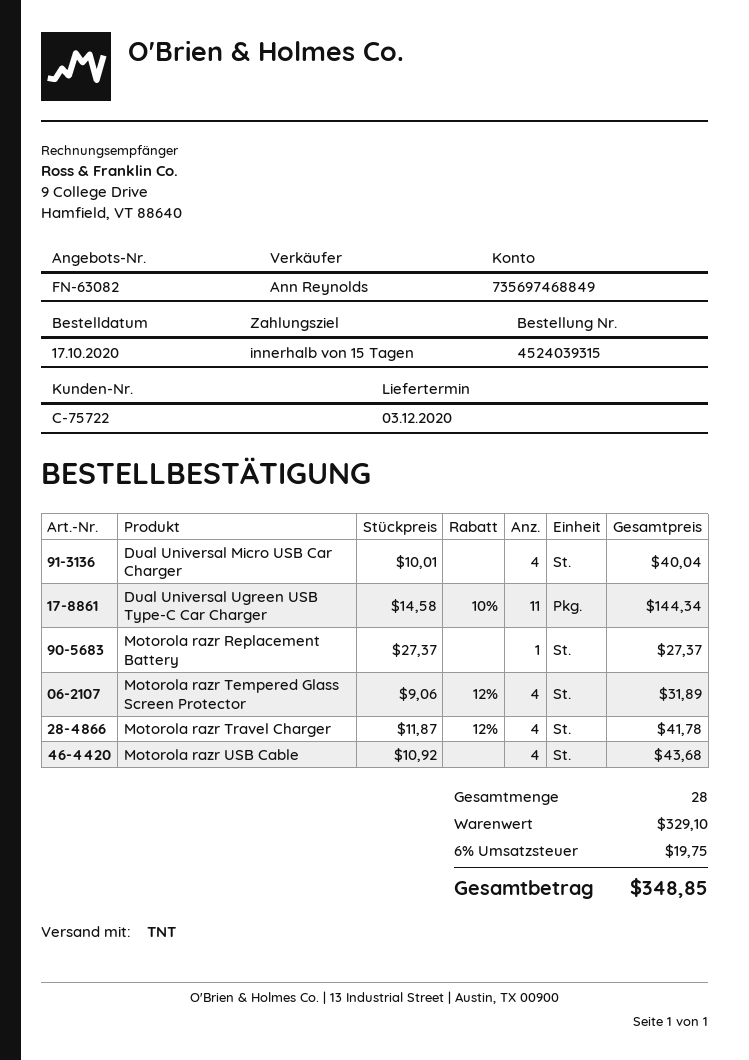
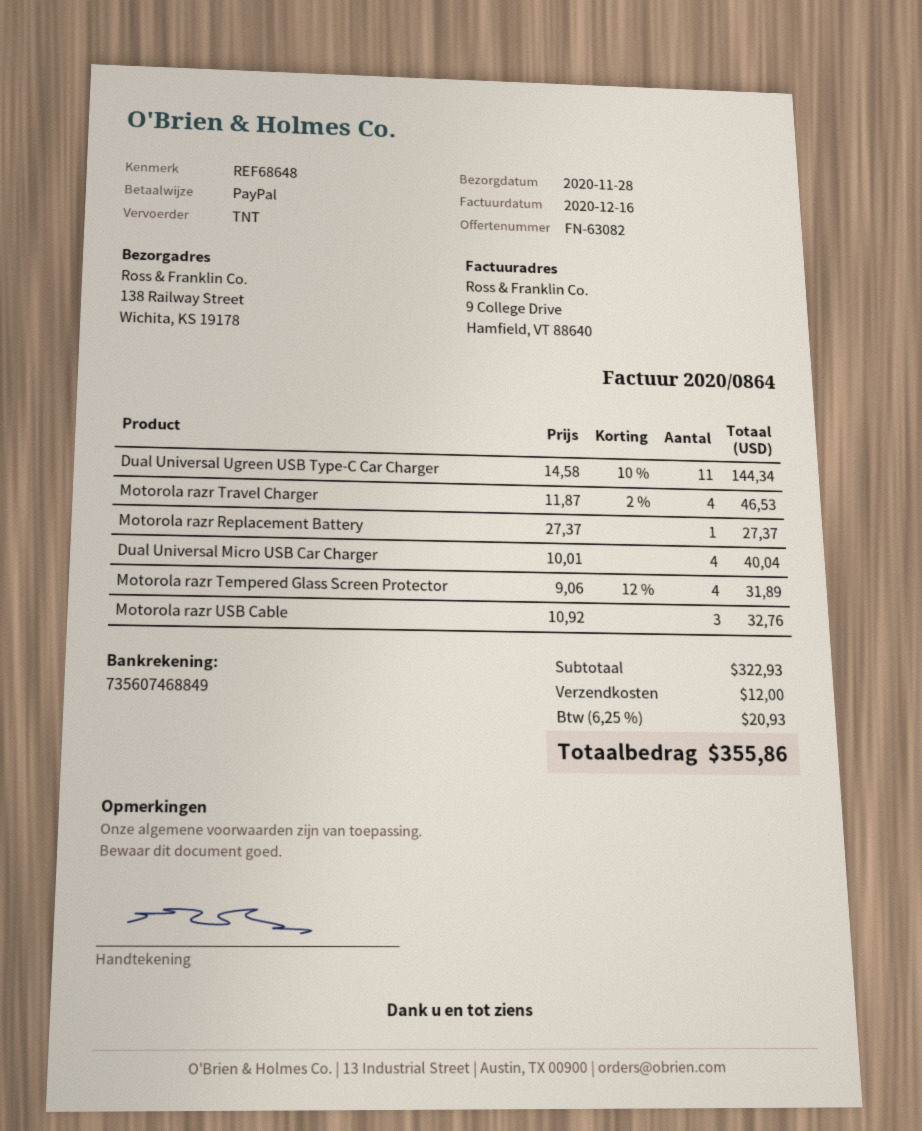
delivery date: 2020-12-03 -> 2020-11-28
bank account: 735697468849 -> 735607468849
Motorola razr Travel Charger: 4 x 11.87 - 12% = 41.78 -> 4 x 11.87 - 2% = 46.53
Motorola razr USB Cable: 4 x 10.92 = 43.68 -> 3 x 10.92 = 32.76
subtotal: 329.10 -> 322.93
shipping: none -> 12.00
tax: 6% = 19.75 -> 6.25% = 20.93
total: 348.85 -> 355.86

